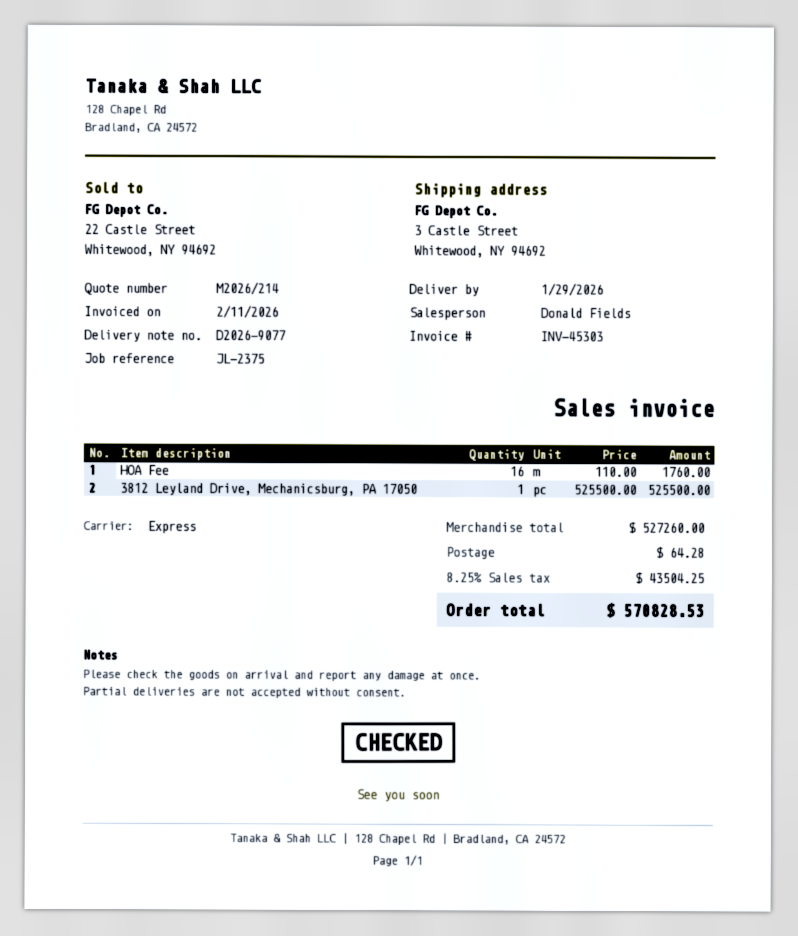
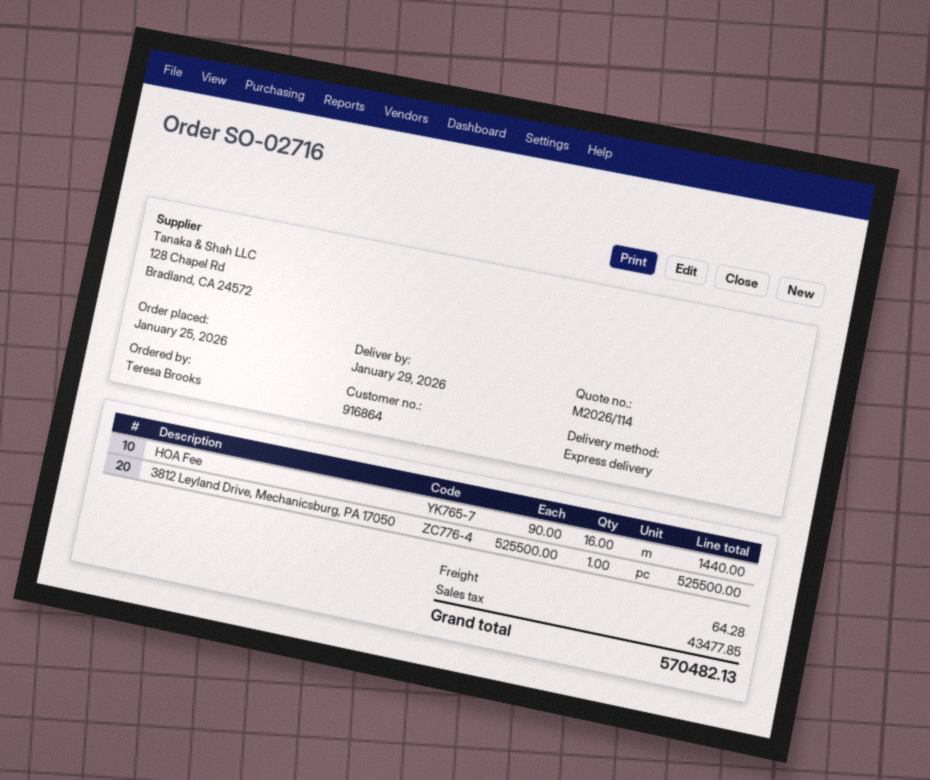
quote number: M2026/214 -> M2026/114
HOA Fee: 16 x 110.00 = 1760.00 -> 16 x 90.00 = 1440.00
tax: 43504.25 -> 43477.85
total: 570828.53 -> 570482.13

